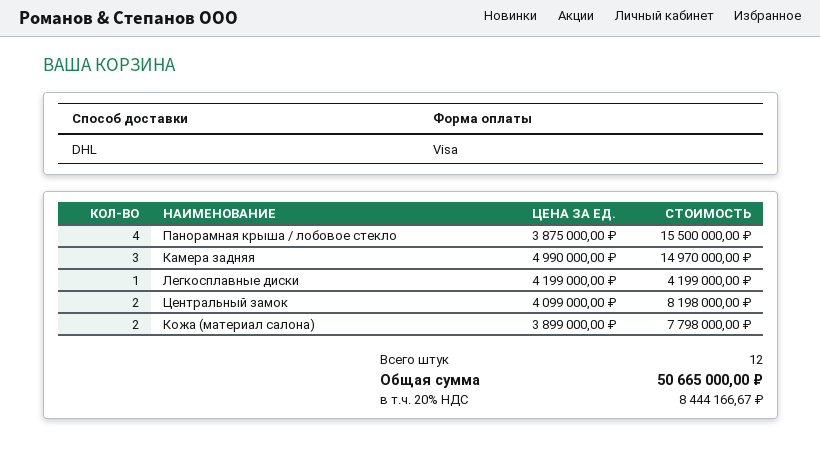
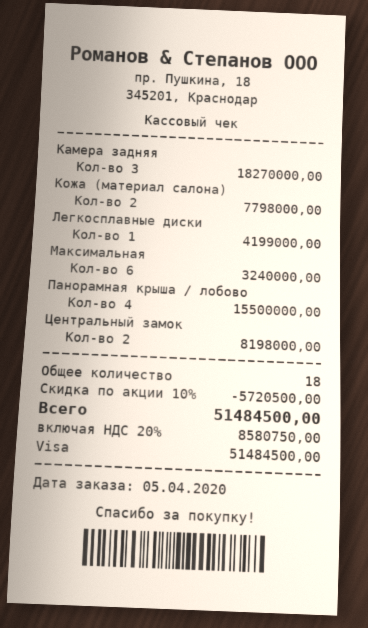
Камера задняя: 3 for 14970000.00 -> 3 for 18270000.00
Максимальная: none -> 6 for 3240000.00
total quantity: 12 -> 18
discount: none -> 10% = 5720500.00
tax: 20% = 8444166.67 -> 20% = 8580750.00
total: 50665000.00 -> 51484500.00

